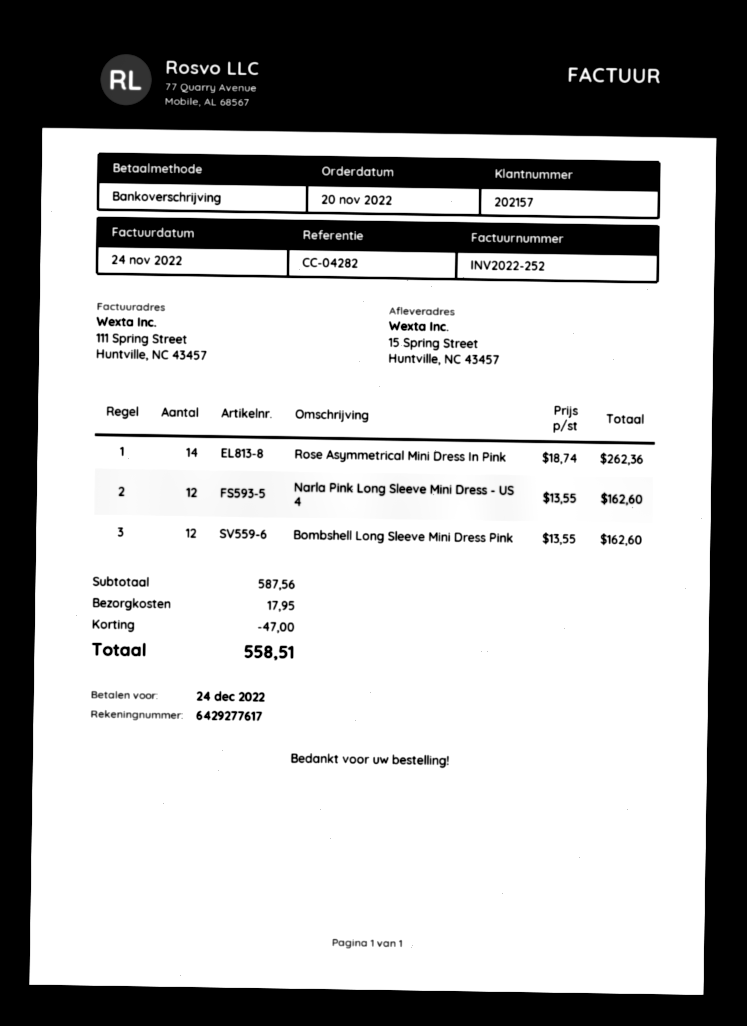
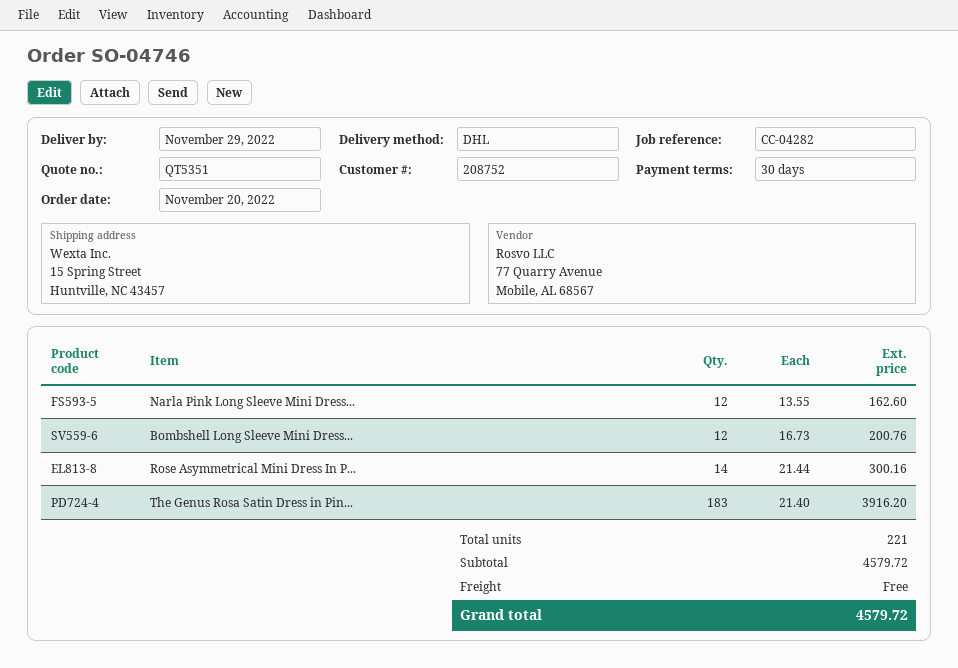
customer number: 202157 -> 208752
Rose Asymmetrical Mini Dress In Pink: 14 x 18.74 = 262.36 -> 14 x 21.44 = 300.16
Bombshell Long Sleeve Mini Dress Pink: 12 x 13.55 = 162.60 -> 12 x 16.73 = 200.76
The Genus Rosa Satin Dress in Pin...: none -> 183 x 21.40 = 3916.20
subtotal: 587.56 -> 4579.72
discount: 47.00 -> none
shipping: 17.95 -> 0.00
total: 558.51 -> 4579.72

